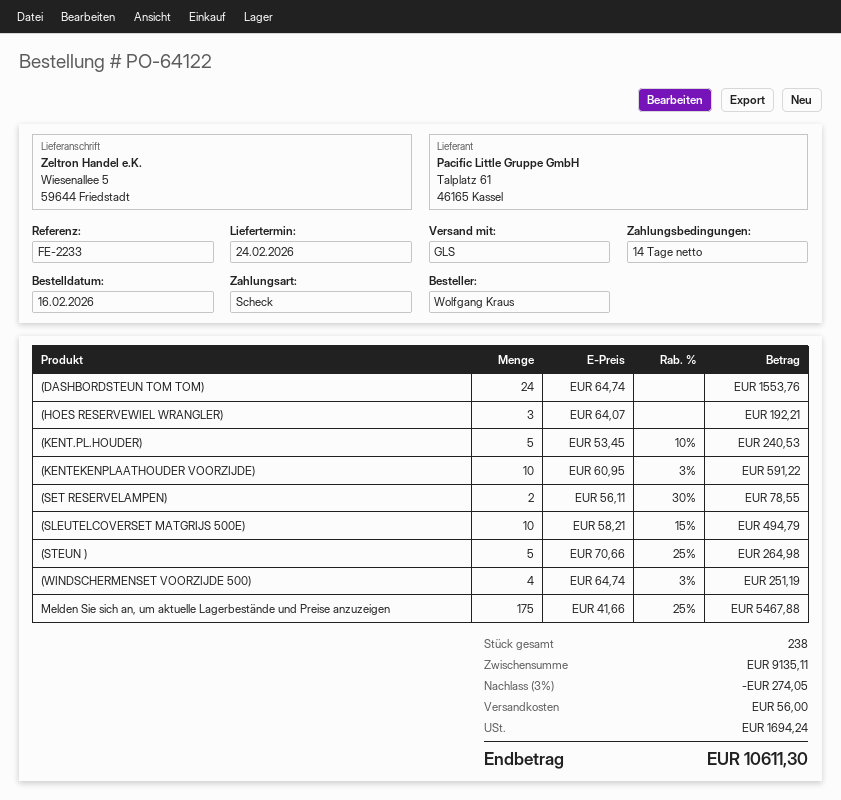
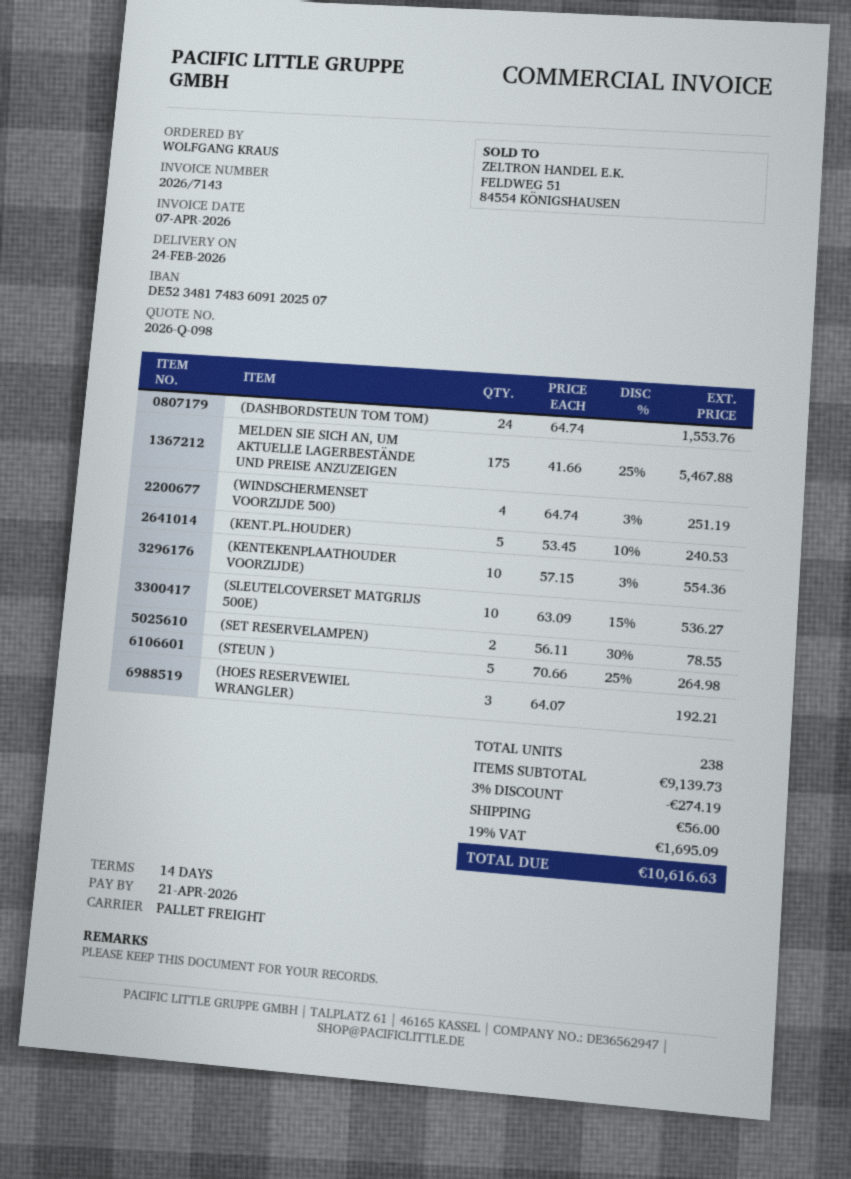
shipping method: GLS -> pallet freight
(KENTEKENPLAATHOUDER VOORZIJDE): 10 x 60.95 - 3% = 591.22 -> 10 x 57.15 - 3% = 554.36
(SLEUTELCOVERSET MATGRIJS 500E): 10 x 58.21 - 15% = 494.79 -> 10 x 63.09 - 15% = 536.27
subtotal: 9135.11 -> 9139.73
discount: 3% = 274.05 -> 3% = 274.19
tax: 1694.24 -> 1695.09
total: 10611.30 -> 10616.63

